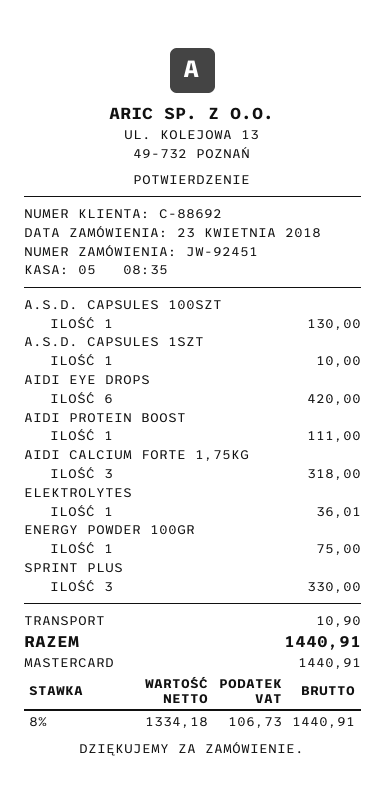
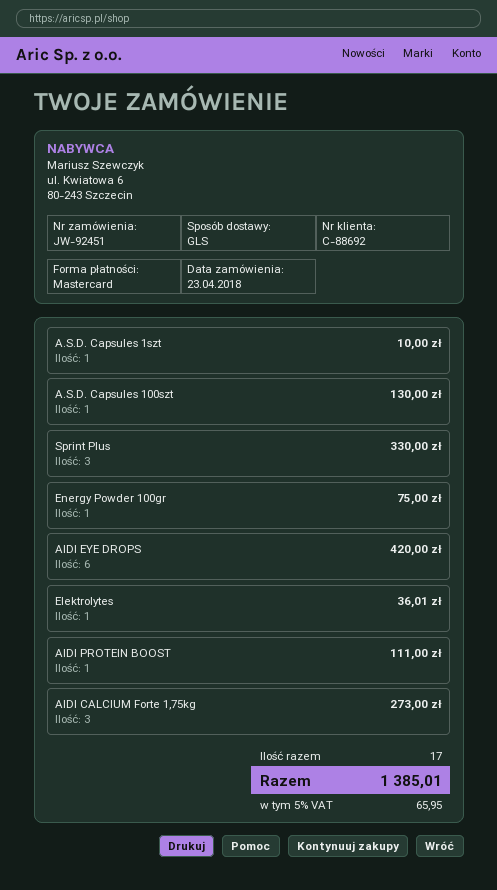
AIDI CALCIUM FORTE 1,75KG: 3 for 318.00 -> 3 for 273.00
shipping: 10.90 -> none
tax: 8% = 106.73 -> 5% = 65.95
total: 1440.91 -> 1385.01

